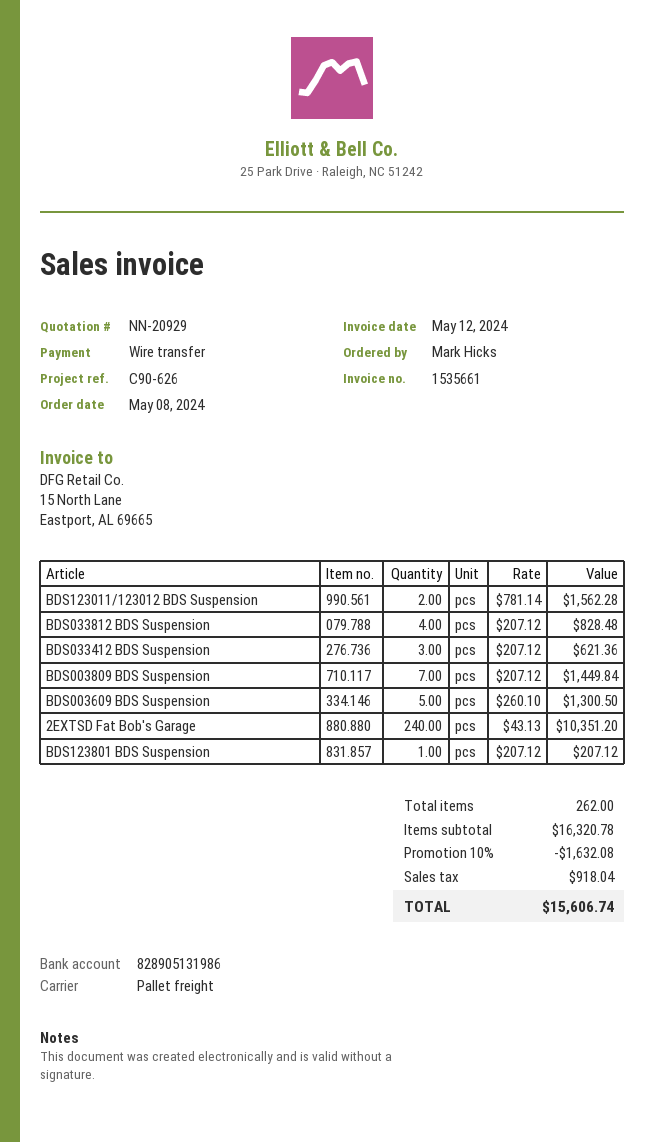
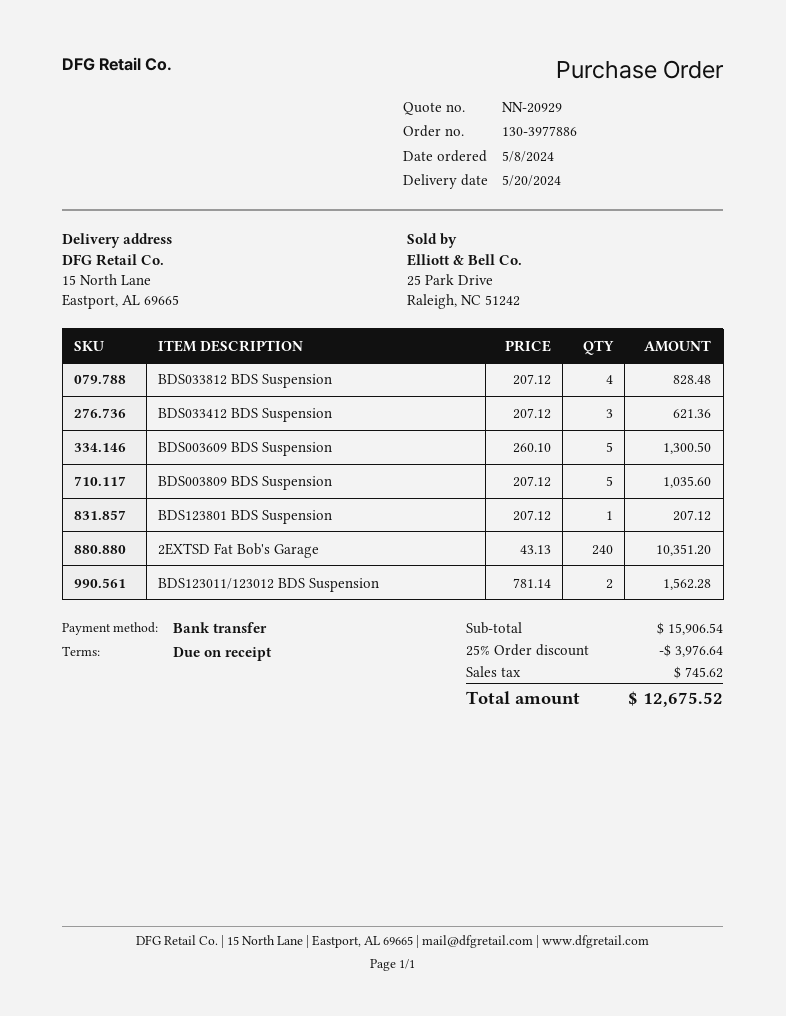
BDS003809 BDS Suspension: 7 x 207.12 = 1449.84 -> 5 x 207.12 = 1035.60
subtotal: 16320.78 -> 15906.54
discount: 10% = 1632.08 -> 25% = 3976.64
tax: 918.04 -> 745.62
total: 15606.74 -> 12675.52

